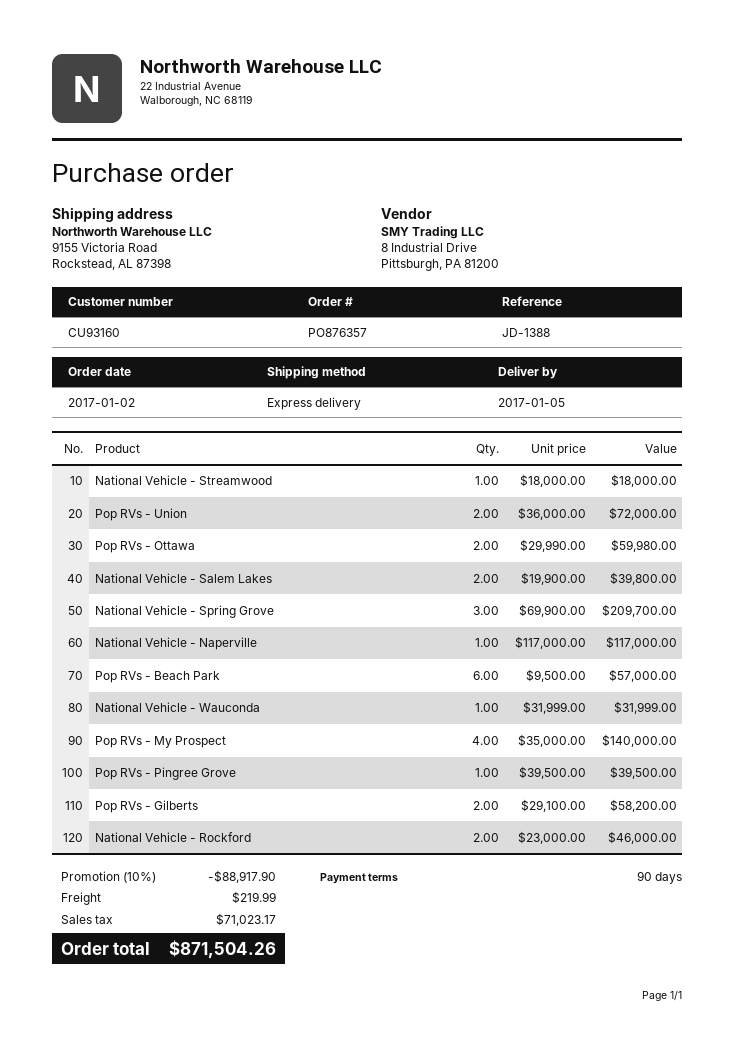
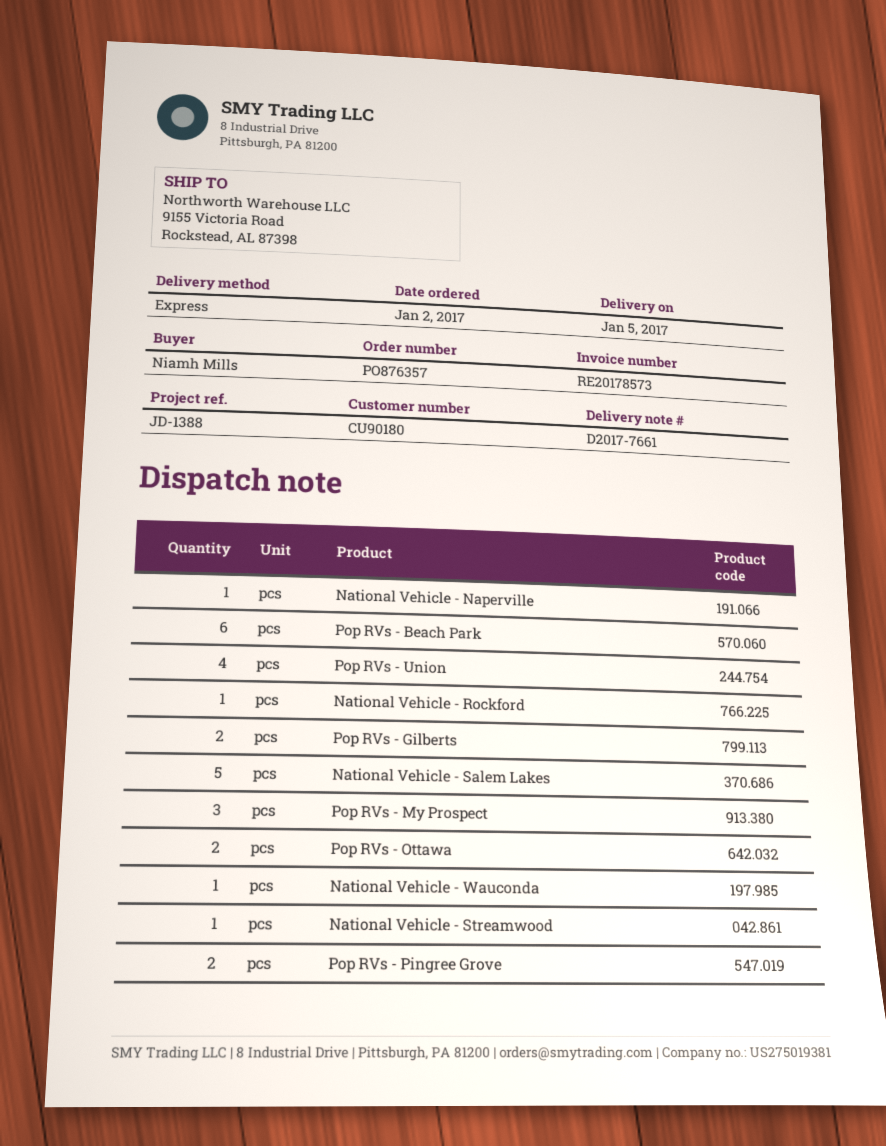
customer number: CU93160 -> CU90180
Pop RVs - Union: 2 -> 4
National Vehicle - Salem Lakes: 2 -> 5
National Vehicle - Spring Grove: 3 -> none
Pop RVs - My Prospect: 4 -> 3
Pop RVs - Pingree Grove: 1 -> 2
National Vehicle - Rockford: 2 -> 1

